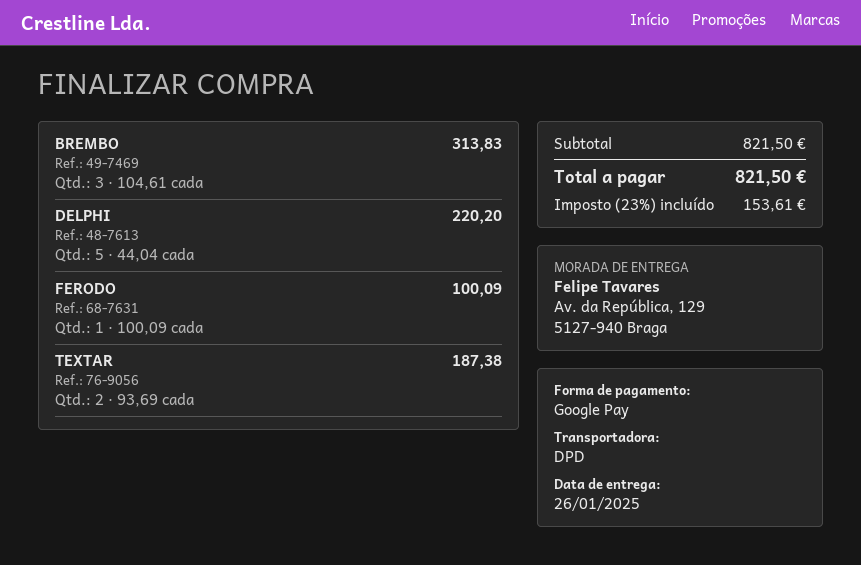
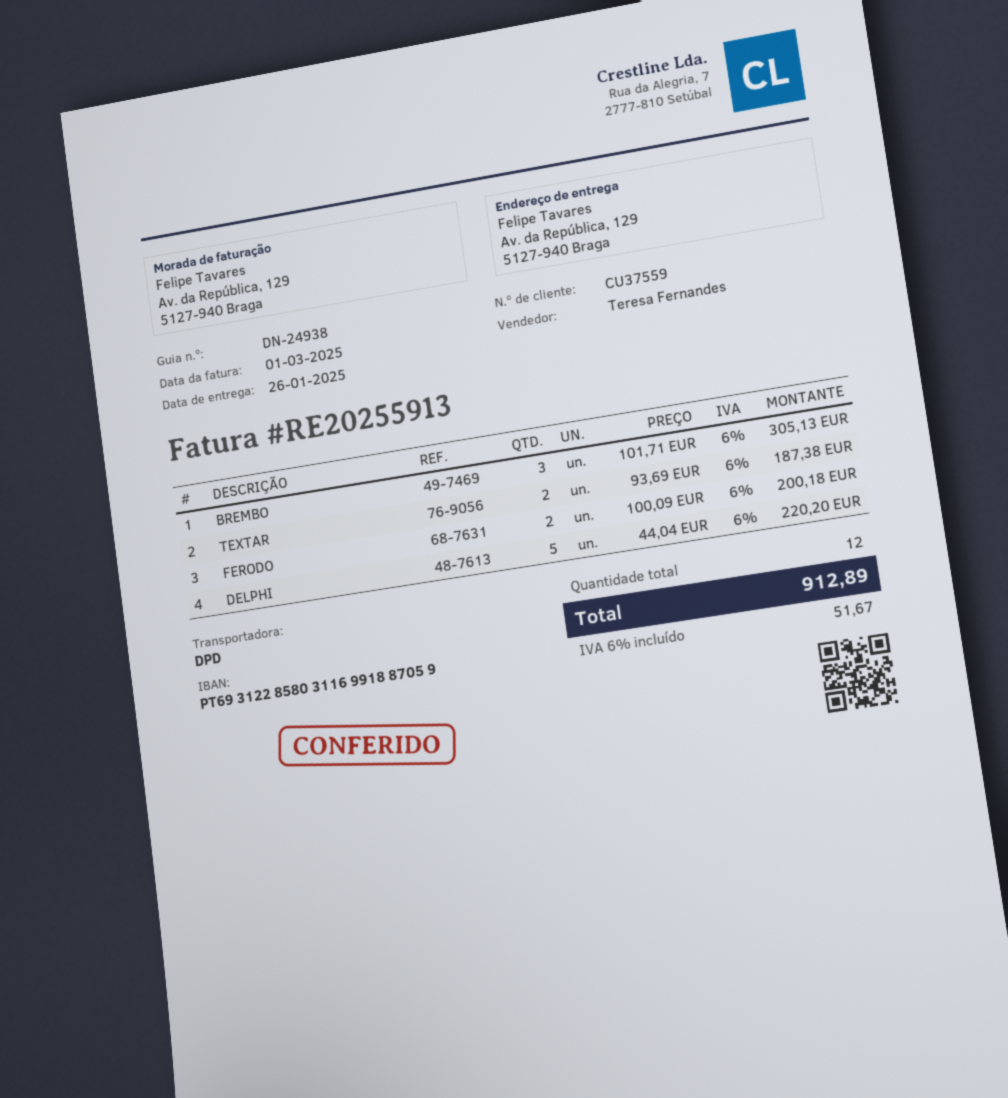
BREMBO: 3 x 104.61 = 313.83 -> 3 x 101.71 = 305.13
FERODO: 1 x 100.09 = 100.09 -> 2 x 100.09 = 200.18
tax: 23% = 153.61 -> 6% = 51.67
total: 821.50 -> 912.89

